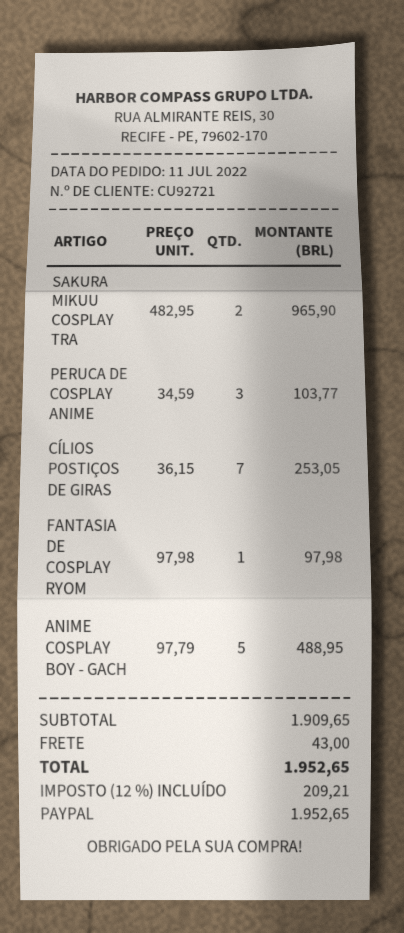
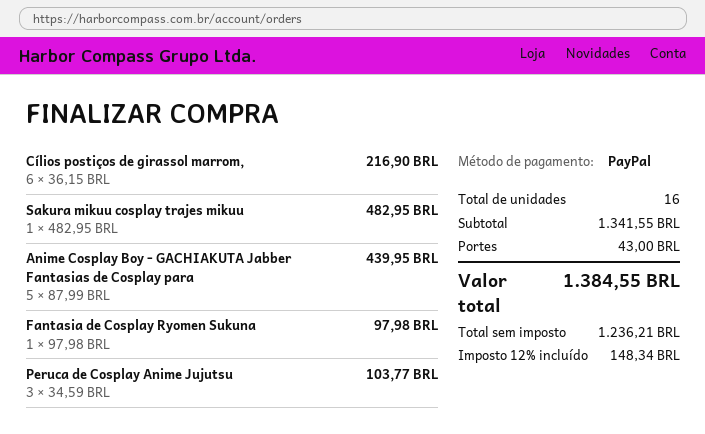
SAKURA MIKUU COSPLAY TRA: 2 x 482.95 = 965.90 -> 1 x 482.95 = 482.95
CÍLIOS POSTIÇOS DE GIRAS: 7 x 36.15 = 253.05 -> 6 x 36.15 = 216.90
ANIME COSPLAY BOY - GACH: 5 x 97.79 = 488.95 -> 5 x 87.99 = 439.95
subtotal: 1909.65 -> 1341.55
tax: 12% = 209.21 -> 12% = 148.34
total: 1952.65 -> 1384.55

